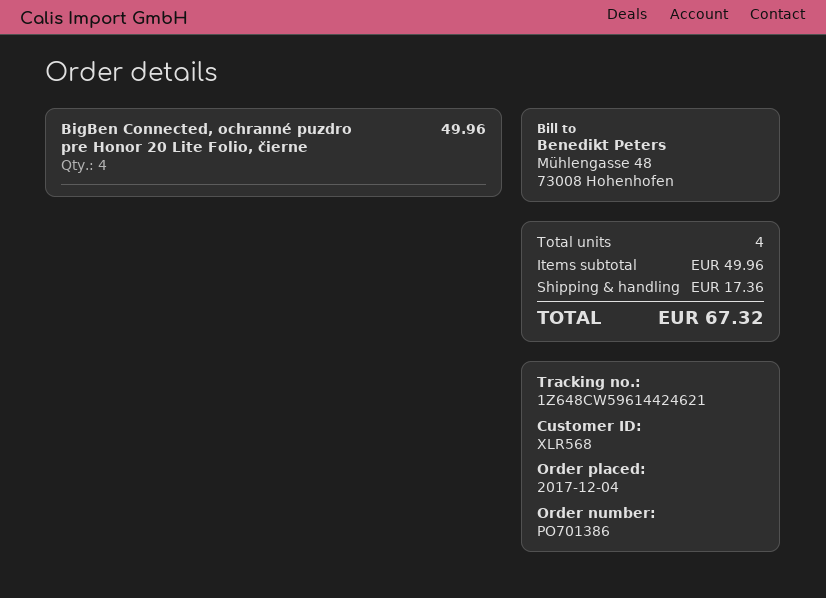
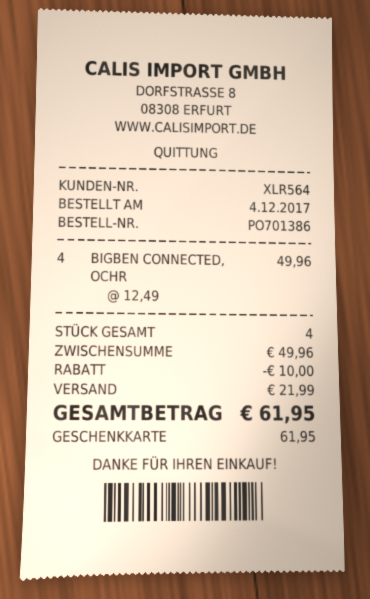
customer number: XLR568 -> XLR564
discount: none -> 10.00
shipping: 17.36 -> 21.99
total: 67.32 -> 61.95

